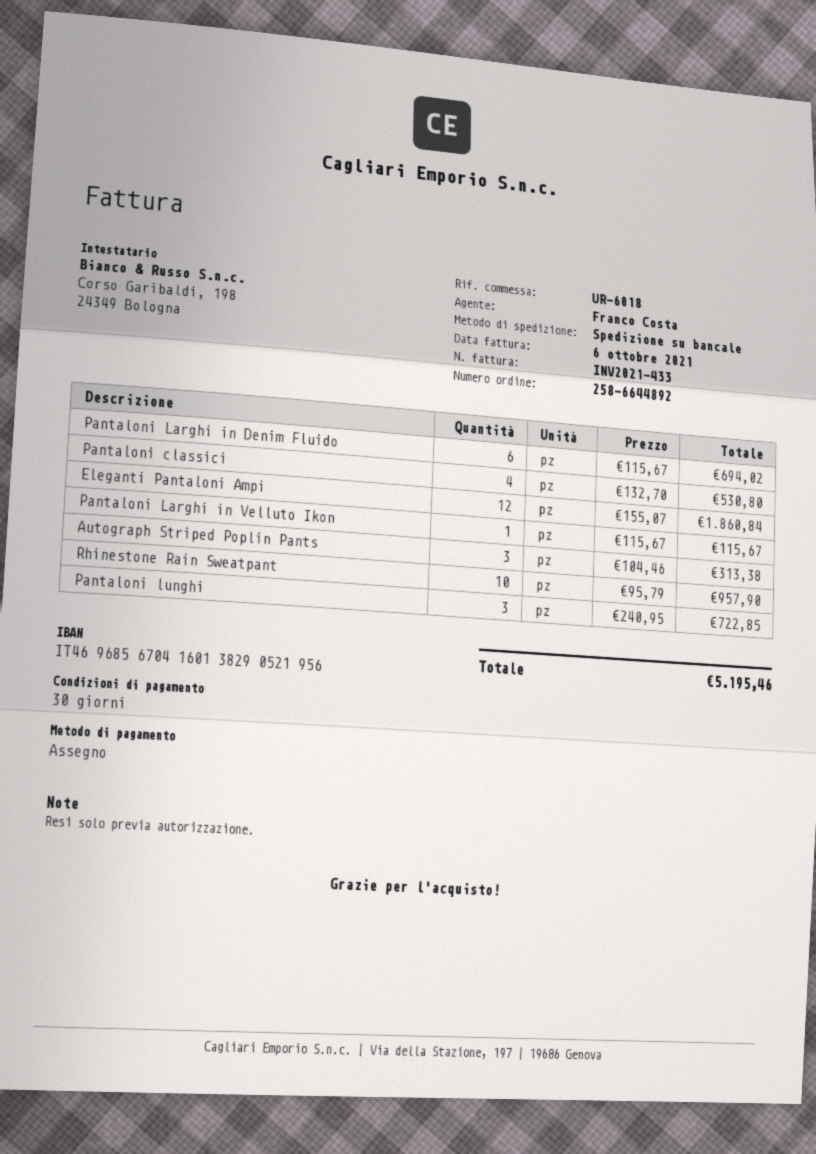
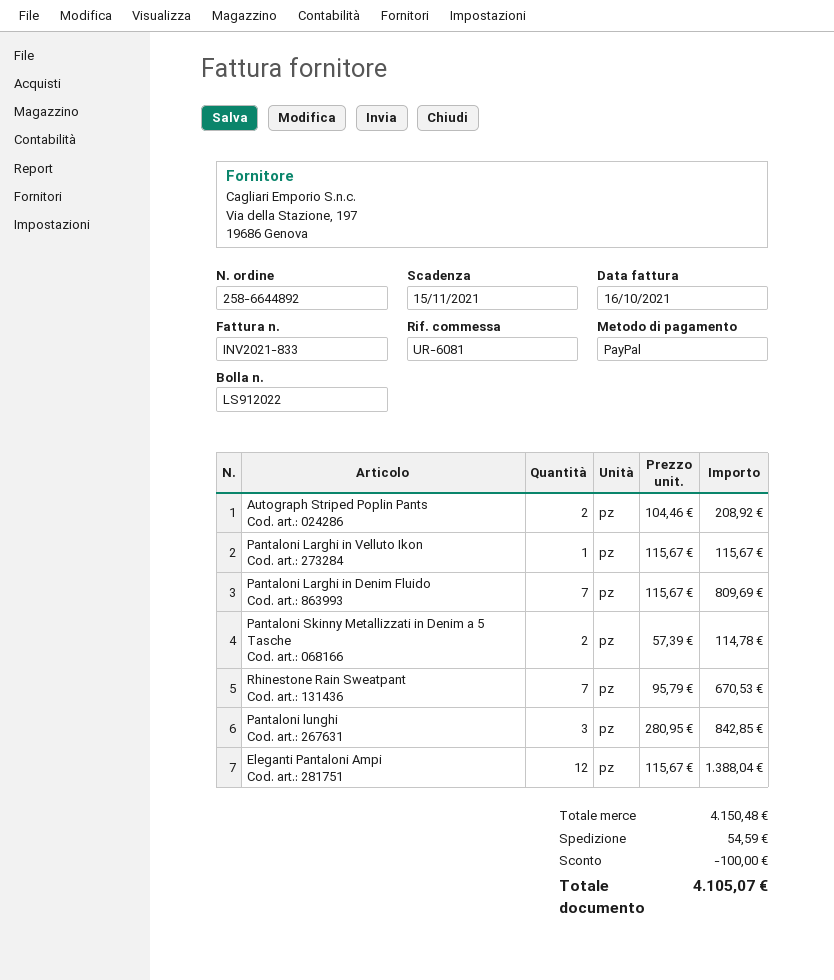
invoice number: INV2021-433 -> INV2021-833
invoice date: 2021-10-06 -> 2021-10-16
reference: UR-6018 -> UR-6081
payment method: cheque -> PayPal
Pantaloni Larghi in Denim Fluido: 6 x 115.67 = 694.02 -> 7 x 115.67 = 809.69
Pantaloni classici: 4 x 132.70 = 530.80 -> none
Eleganti Pantaloni Ampi: 12 x 155.07 = 1860.84 -> 12 x 115.67 = 1388.04
Autograph Striped Poplin Pants: 3 x 104.46 = 313.38 -> 2 x 104.46 = 208.92
Rhinestone Rain Sweatpant: 10 x 95.79 = 957.90 -> 7 x 95.79 = 670.53
Pantaloni lunghi: 3 x 240.95 = 722.85 -> 3 x 280.95 = 842.85
Pantaloni Skinny Metallizzati in Denim a 5 Tasche: none -> 2 x 57.39 = 114.78
discount: none -> 100.00
shipping: none -> 54.59
total: 5195.46 -> 4105.07

